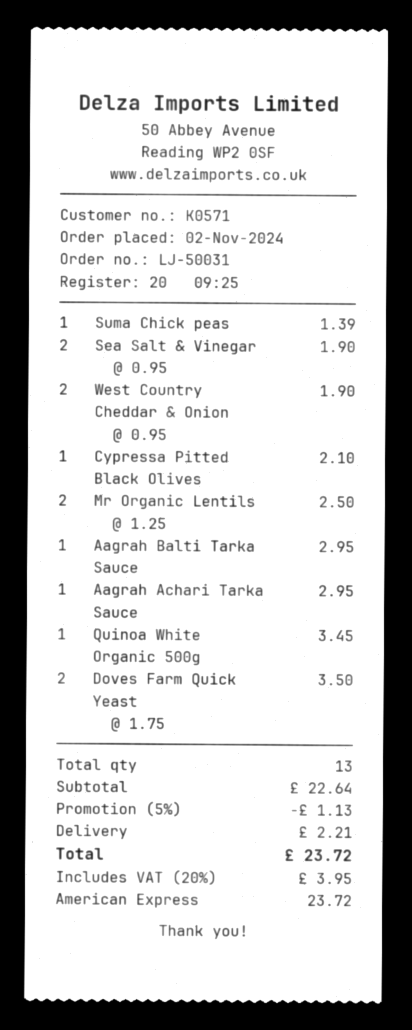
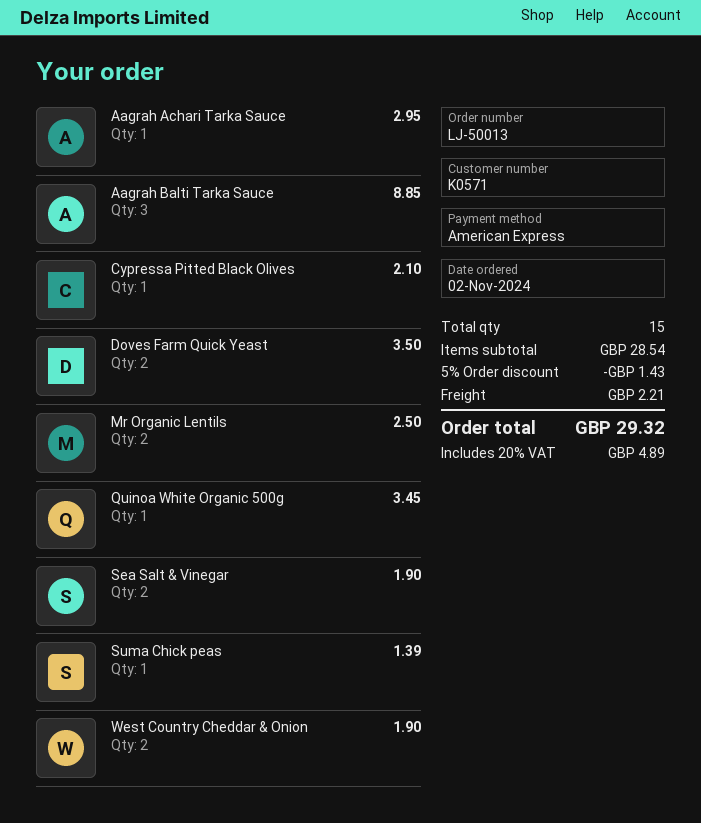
order number: LJ-50031 -> LJ-50013
Aagrah Balti Tarka Sauce: 1 for 2.95 -> 3 for 8.85
total quantity: 13 -> 15
subtotal: 22.64 -> 28.54
discount: 5% = 1.13 -> 5% = 1.43
tax: 20% = 3.95 -> 20% = 4.89
total: 23.72 -> 29.32

